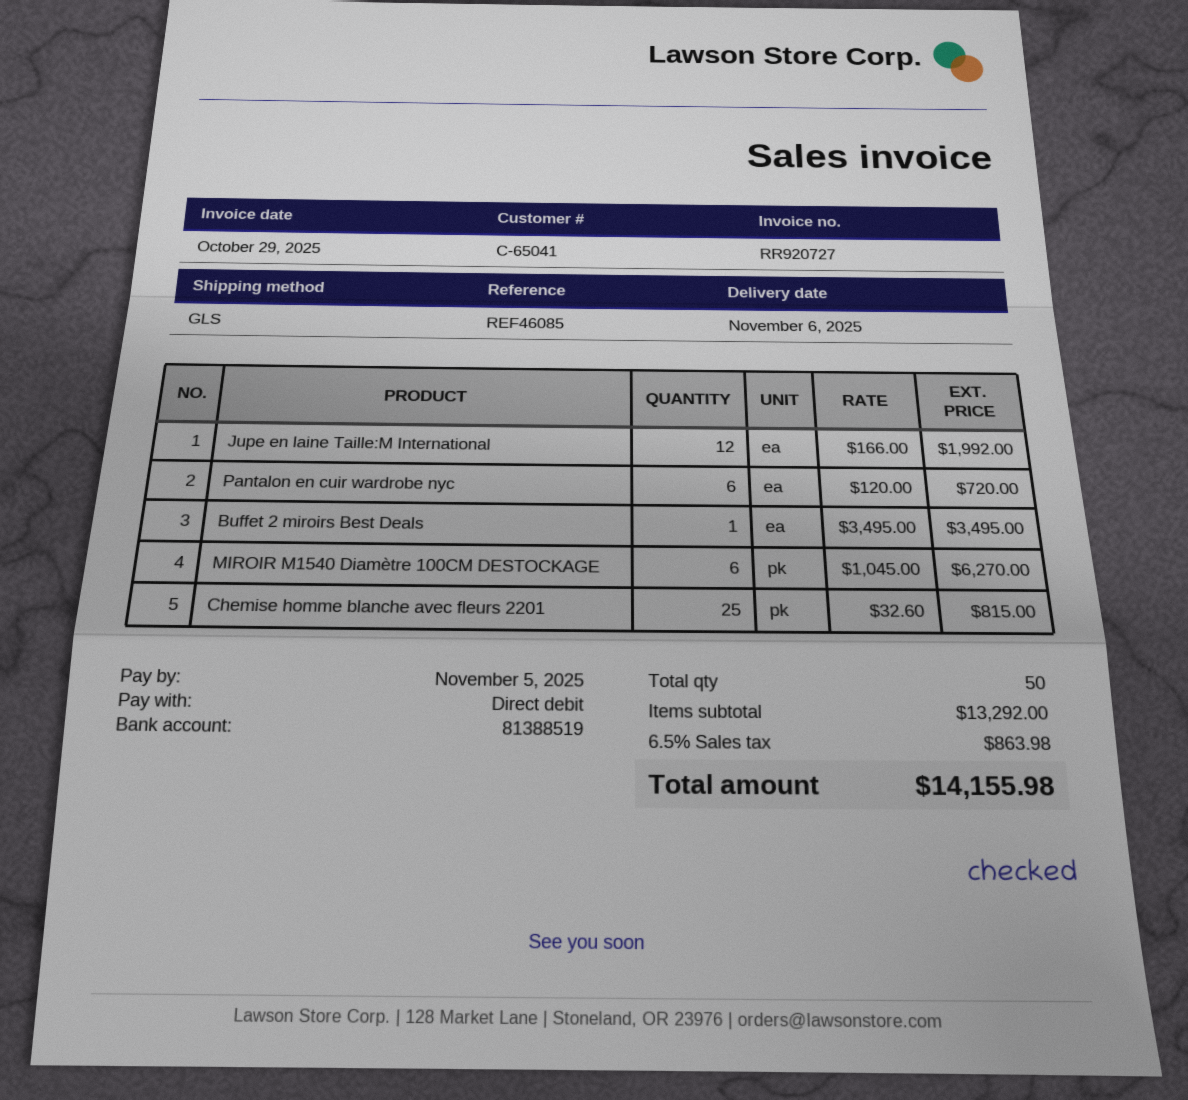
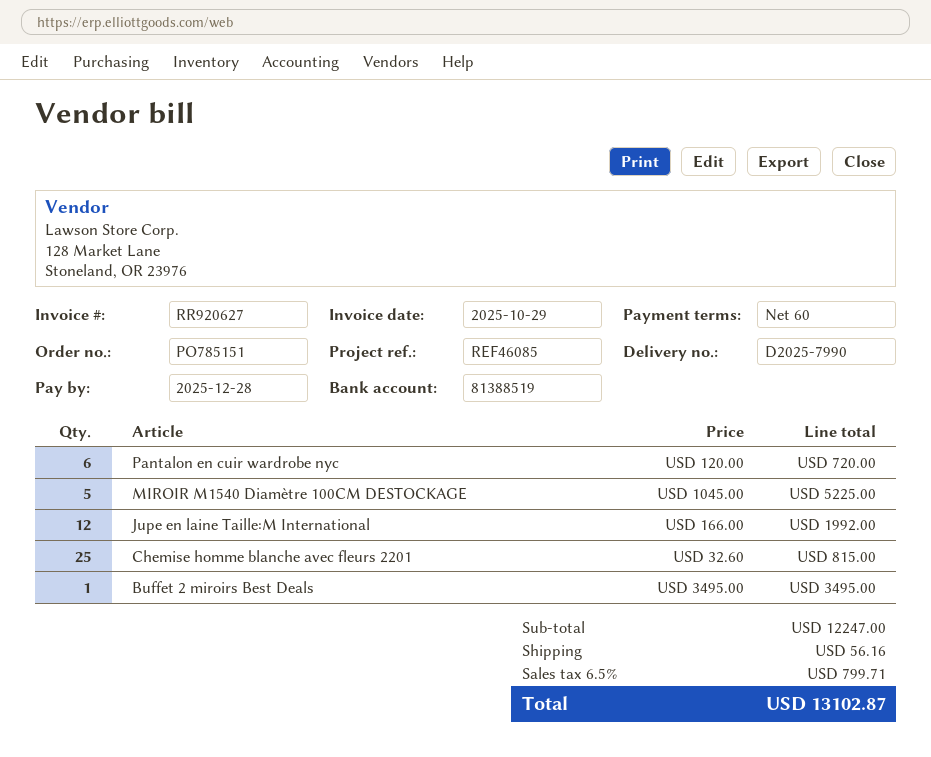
invoice number: RR920727 -> RR920627
due date: 2025-11-05 -> 2025-12-28
MIROIR M1540 Diamètre 100CM DESTOCKAGE: 6 x 1045.00 = 6270.00 -> 5 x 1045.00 = 5225.00
subtotal: 13292.00 -> 12247.00
shipping: none -> 56.16
tax: 6.5% = 863.98 -> 6.5% = 799.71
total: 14155.98 -> 13102.87

